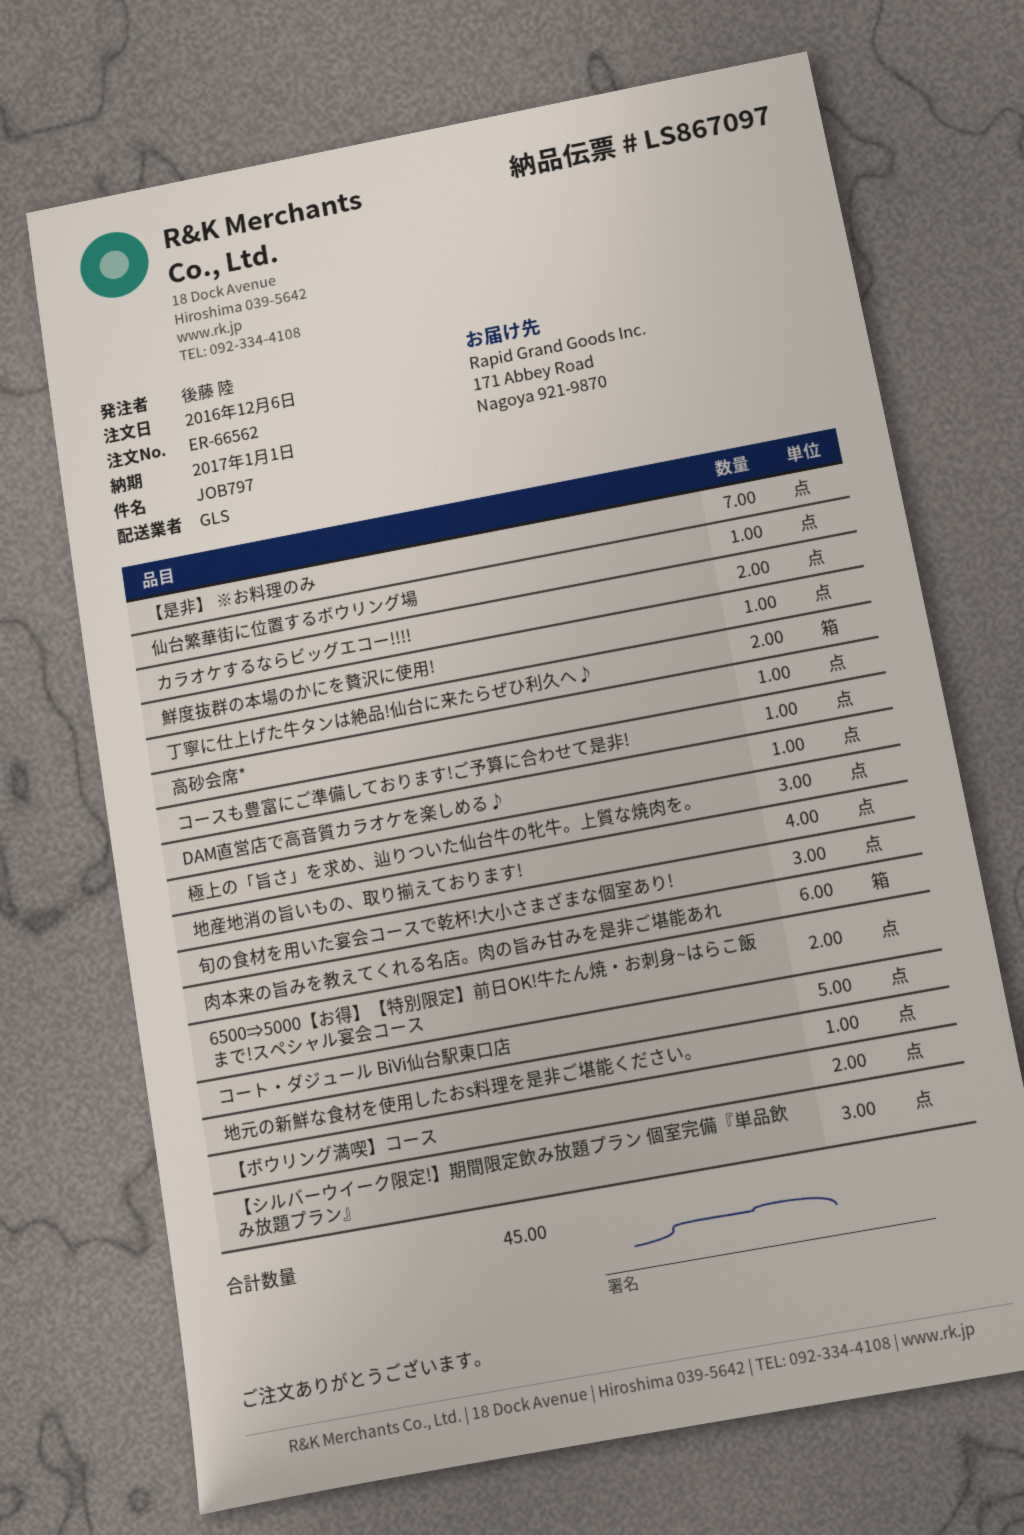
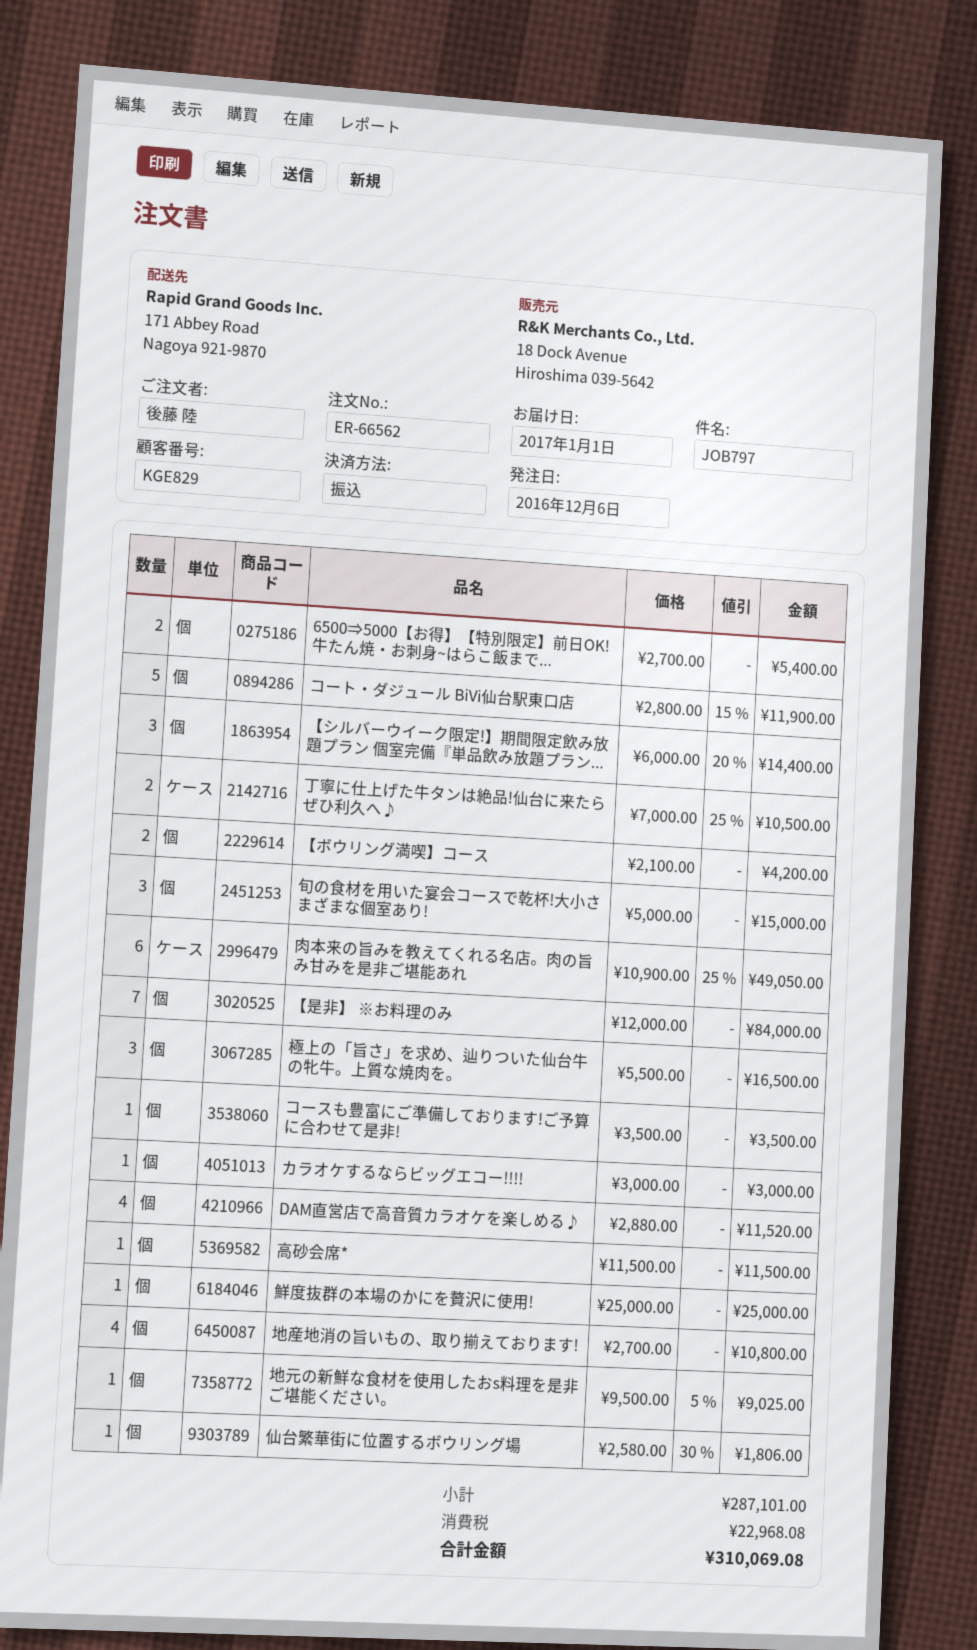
カラオケするならビッグエコー!!!!: 2 -> 1
DAM直営店で高音質カラオケを楽しめる♪: 1 -> 4

